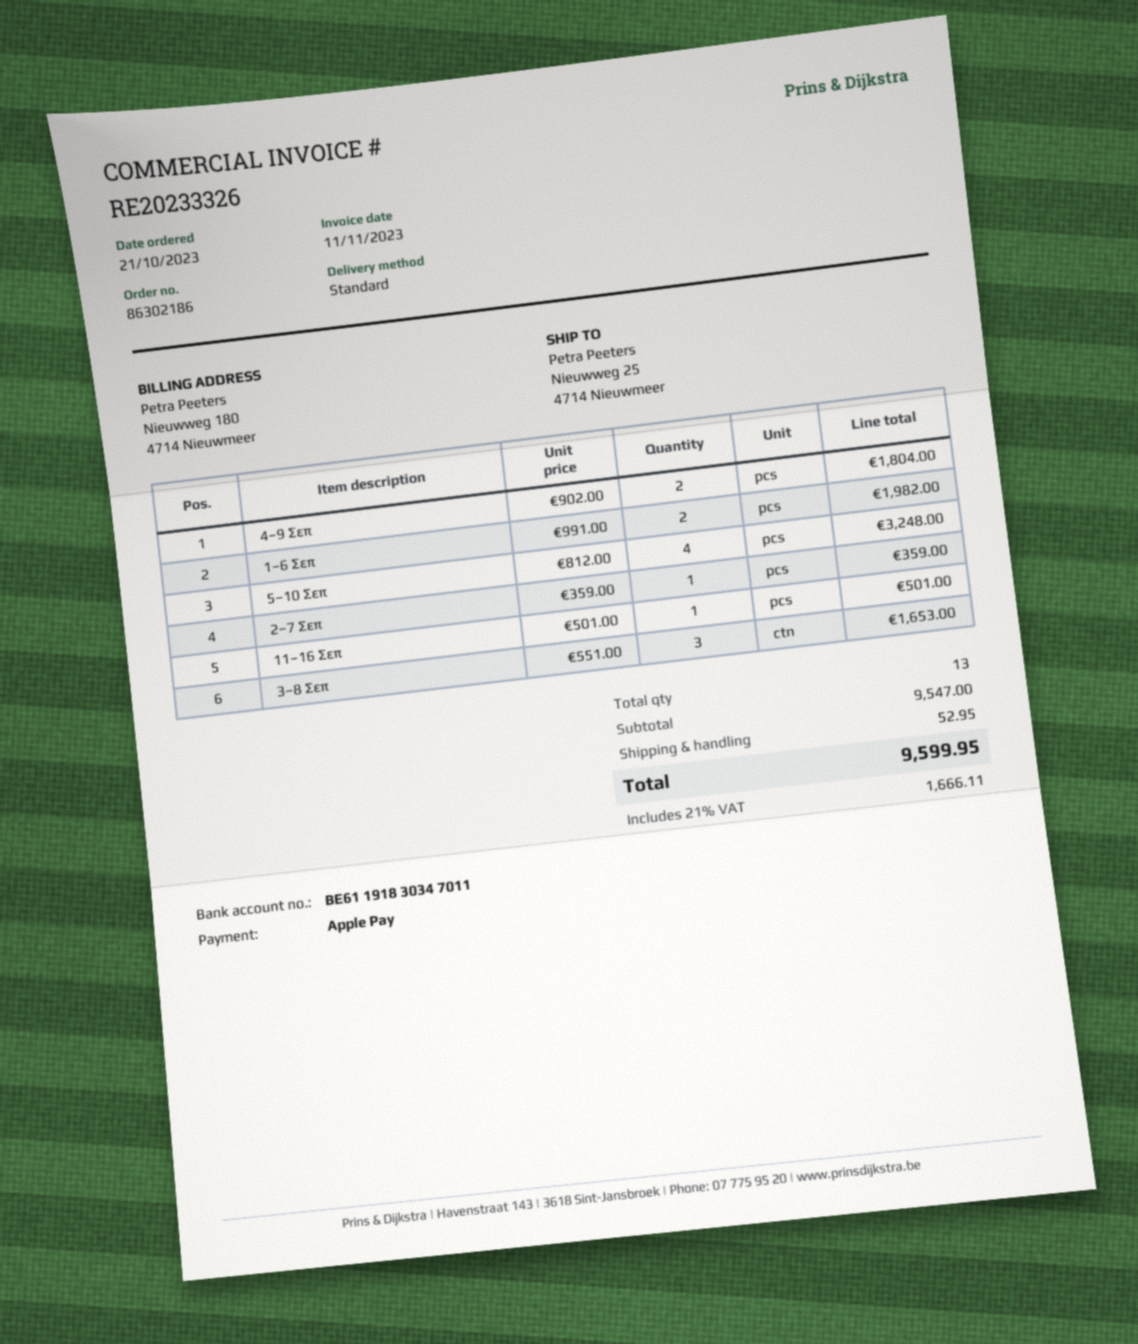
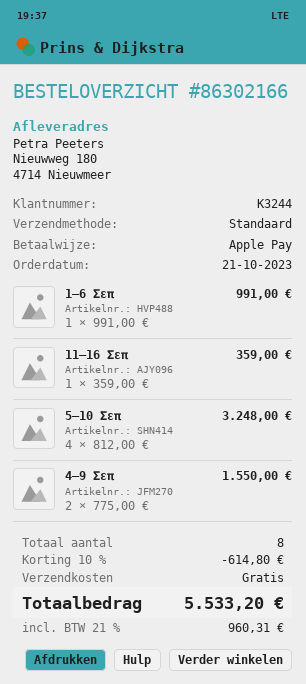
order number: 86302186 -> 86302166
ship to: Nieuwweg 25, 4714 Nieuwmeer -> Nieuwweg 180, 4714 Nieuwmeer
4–9 Σεπ: 2 x 902.00 = 1804.00 -> 2 x 775.00 = 1550.00
1–6 Σεπ: 2 x 991.00 = 1982.00 -> 1 x 991.00 = 991.00
2–7 Σεπ: 1 x 359.00 = 359.00 -> none
11–16 Σεπ: 1 x 501.00 = 501.00 -> 1 x 359.00 = 359.00
3–8 Σεπ: 3 x 551.00 = 1653.00 -> none
total quantity: 13 -> 8
discount: none -> 10% = 614.80
shipping: 52.95 -> 0.00
tax: 21% = 1666.11 -> 21% = 960.31
total: 9599.95 -> 5533.20

